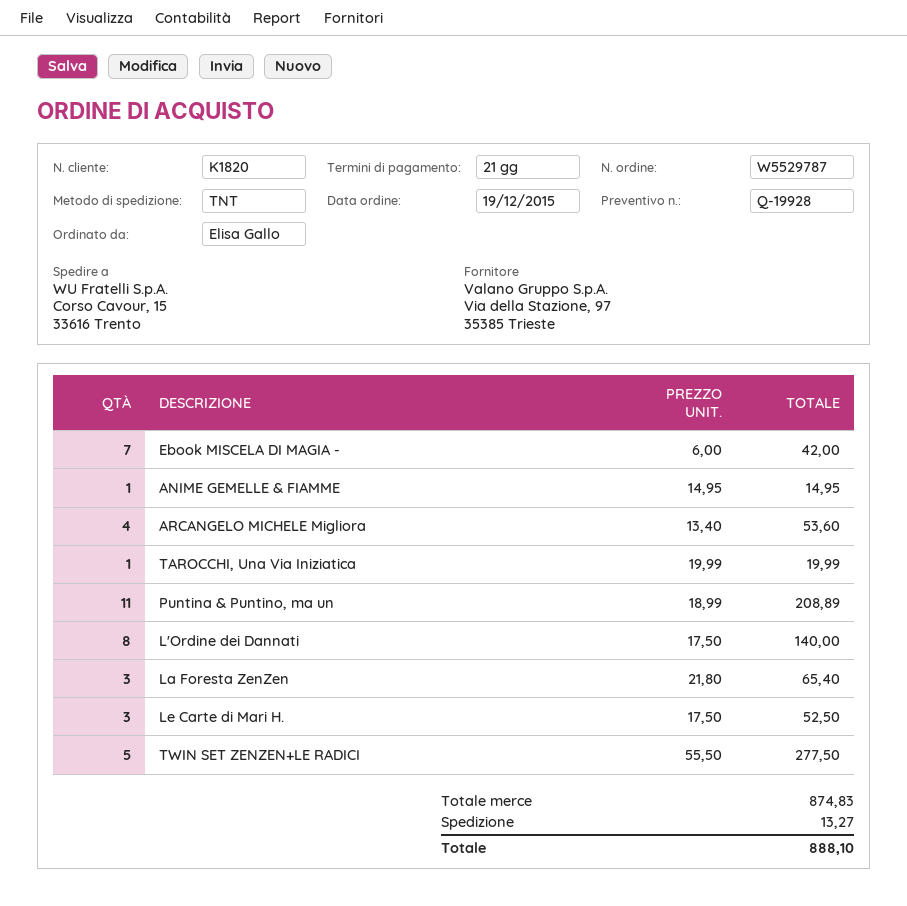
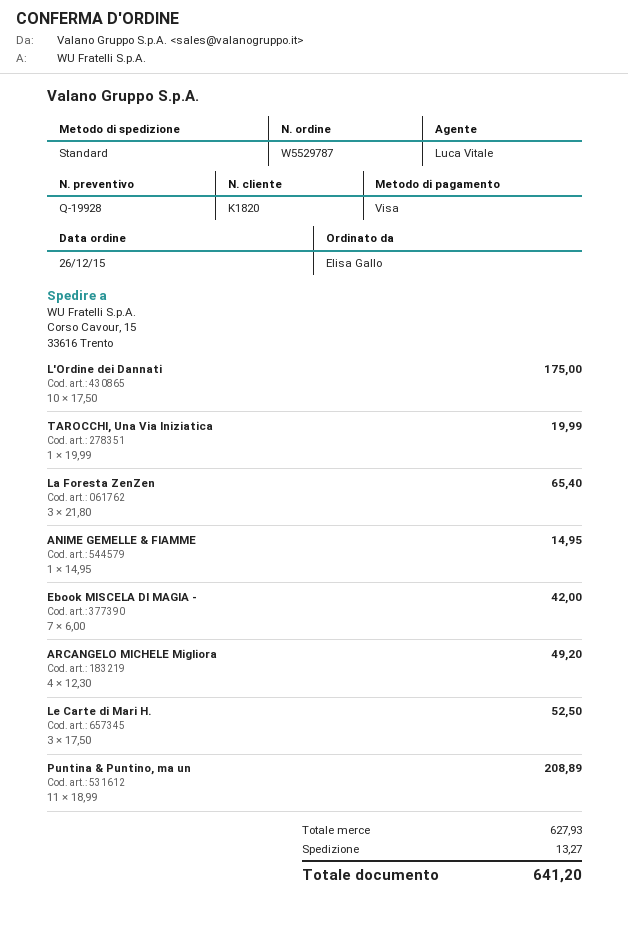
order date: 2015-12-19 -> 2015-12-26
shipping method: TNT -> standard
ARCANGELO MICHELE Migliora: 4 x 13.40 = 53.60 -> 4 x 12.30 = 49.20
L'Ordine dei Dannati: 8 x 17.50 = 140.00 -> 10 x 17.50 = 175.00
TWIN SET ZENZEN+LE RADICI: 5 x 55.50 = 277.50 -> none
subtotal: 874.83 -> 627.93
total: 888.10 -> 641.20

